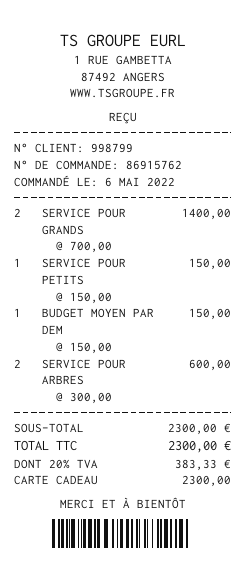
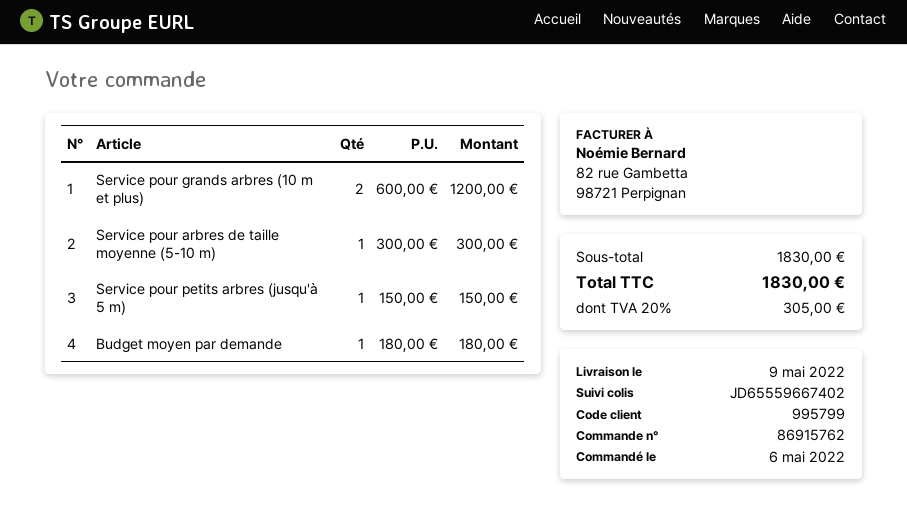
customer number: 998799 -> 995799
SERVICE POUR GRANDS: 2 x 700.00 = 1400.00 -> 2 x 600.00 = 1200.00
BUDGET MOYEN PAR DEM: 1 x 150.00 = 150.00 -> 1 x 180.00 = 180.00
SERVICE POUR ARBRES: 2 x 300.00 = 600.00 -> 1 x 300.00 = 300.00
subtotal: 2300.00 -> 1830.00
tax: 20% = 383.33 -> 20% = 305.00
total: 2300.00 -> 1830.00

